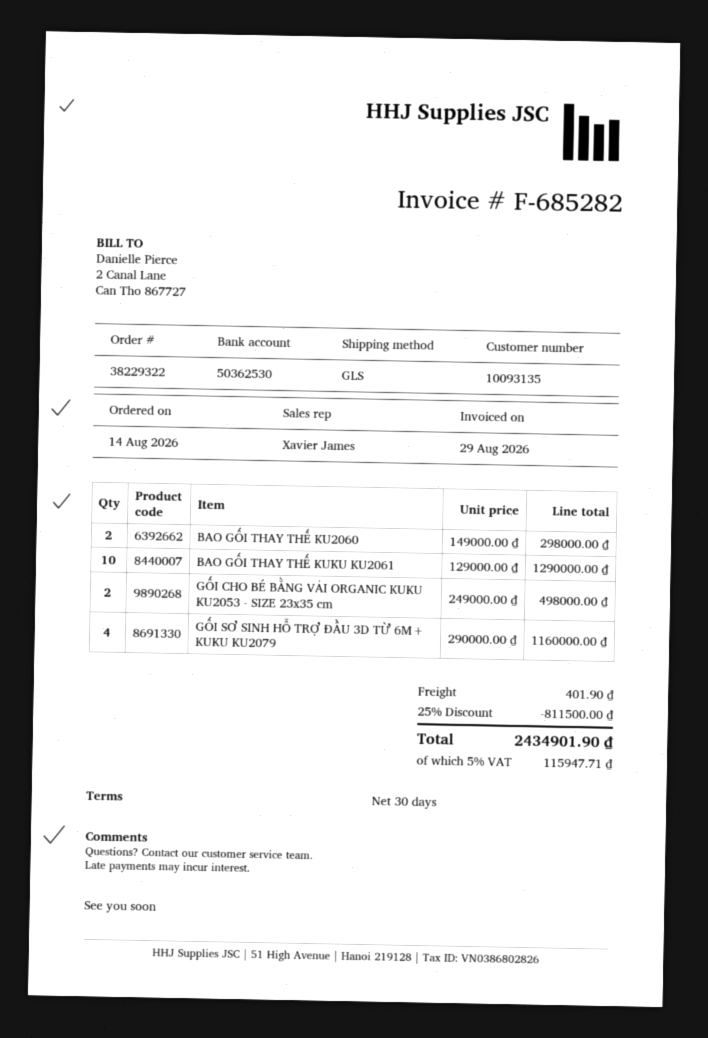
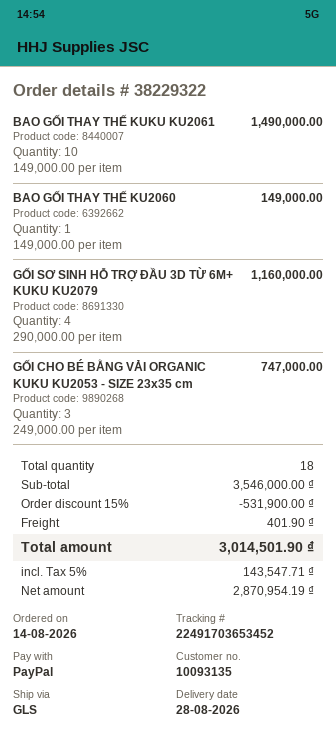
BAO GỐI THAY THẾ KU2060: 2 x 149000.00 = 298000.00 -> 1 x 149000.00 = 149000.00
BAO GỐI THAY THẾ KUKU KU2061: 10 x 129000.00 = 1290000.00 -> 10 x 149000.00 = 1490000.00
GỐI CHO BÉ BẰNG VẢI ORGANIC KUKU KU2053 - SIZE 23x35 cm: 2 x 249000.00 = 498000.00 -> 3 x 249000.00 = 747000.00
discount: 25% = 811500.00 -> 15% = 531900.00
tax: 5% = 115947.71 -> 5% = 143547.71
total: 2434901.90 -> 3014501.90

